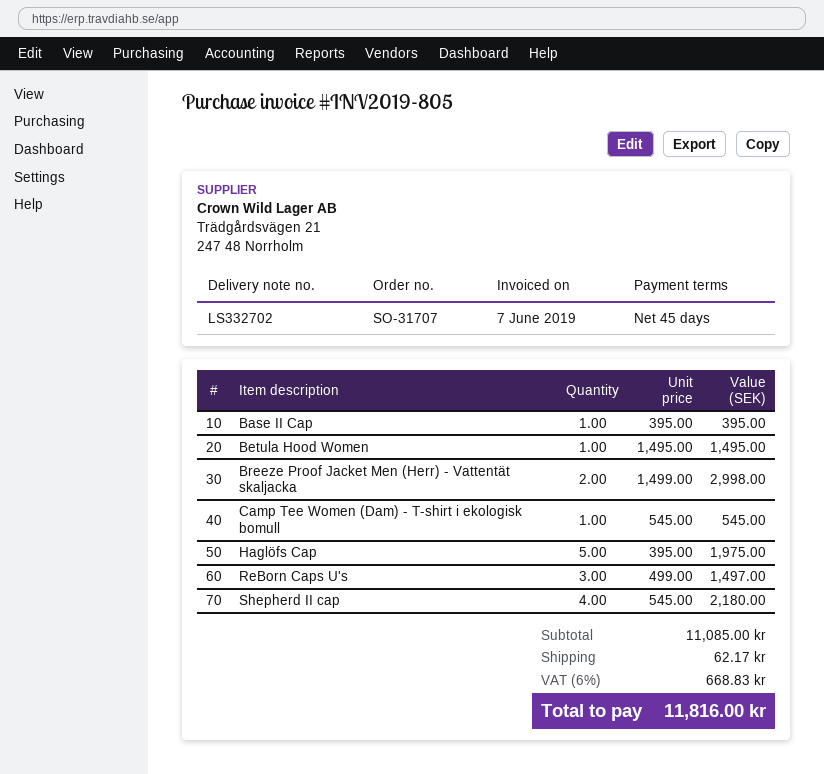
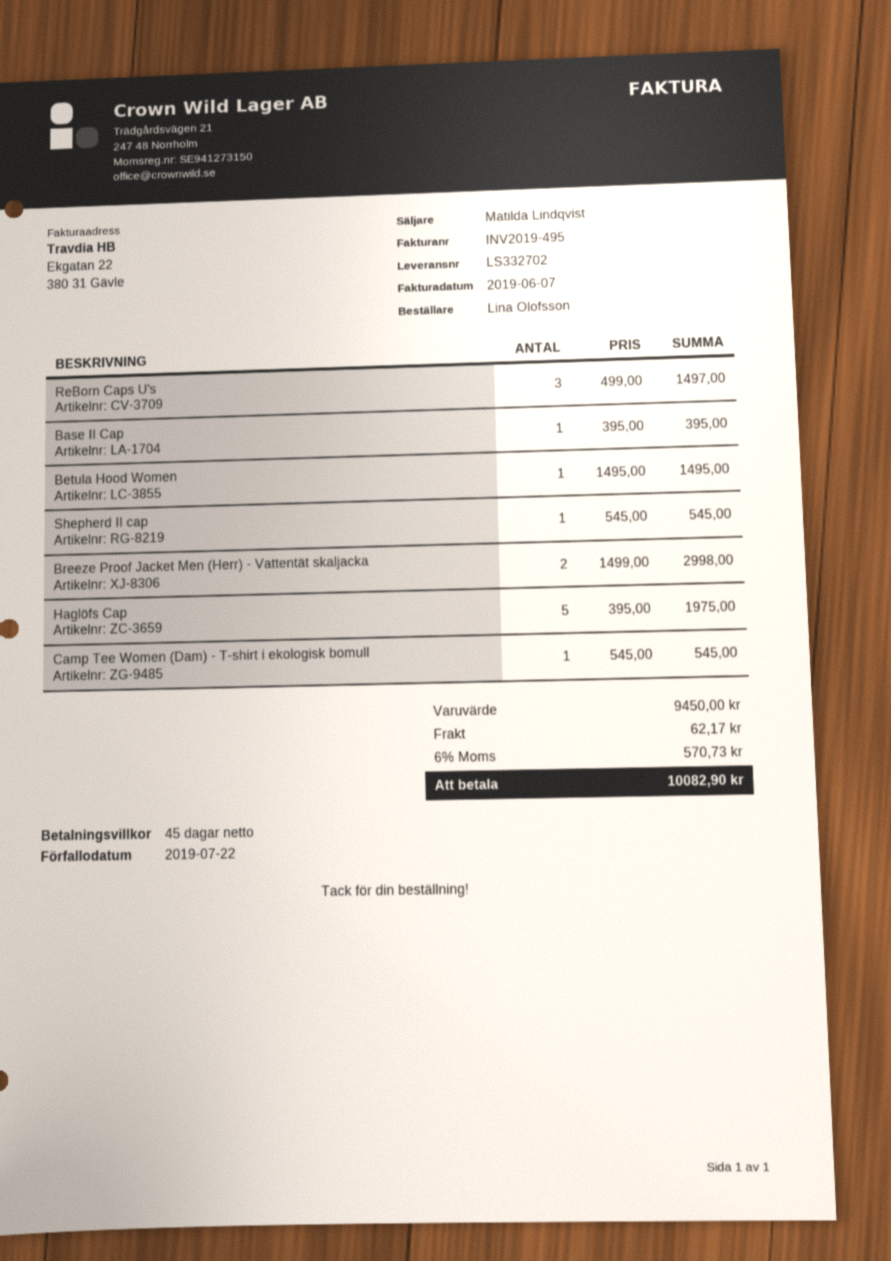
invoice number: INV2019-805 -> INV2019-495
Shepherd II cap: 4 x 545.00 = 2180.00 -> 1 x 545.00 = 545.00
subtotal: 11085.00 -> 9450.00
tax: 6% = 668.83 -> 6% = 570.73
total: 11816.00 -> 10082.90

